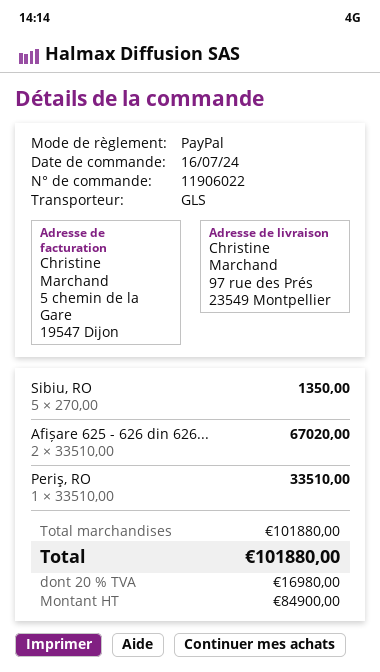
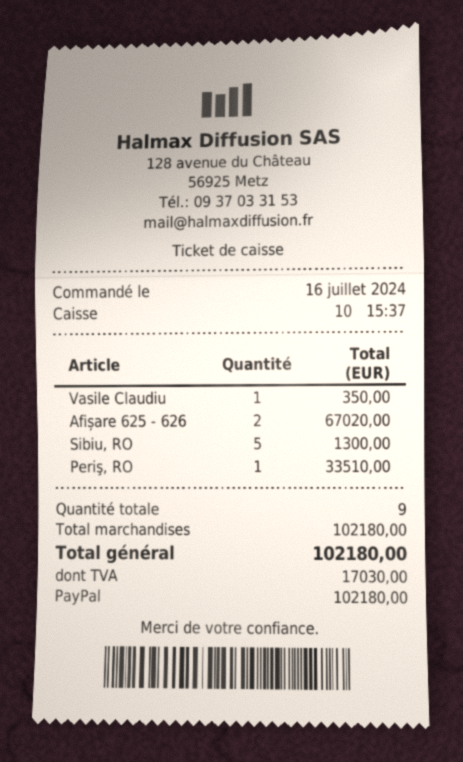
Sibiu, RO: 5 for 1350.00 -> 5 for 1300.00
Vasile Claudiu: none -> 1 for 350.00
subtotal: 101880.00 -> 102180.00
tax: 16980.00 -> 17030.00
total: 101880.00 -> 102180.00

